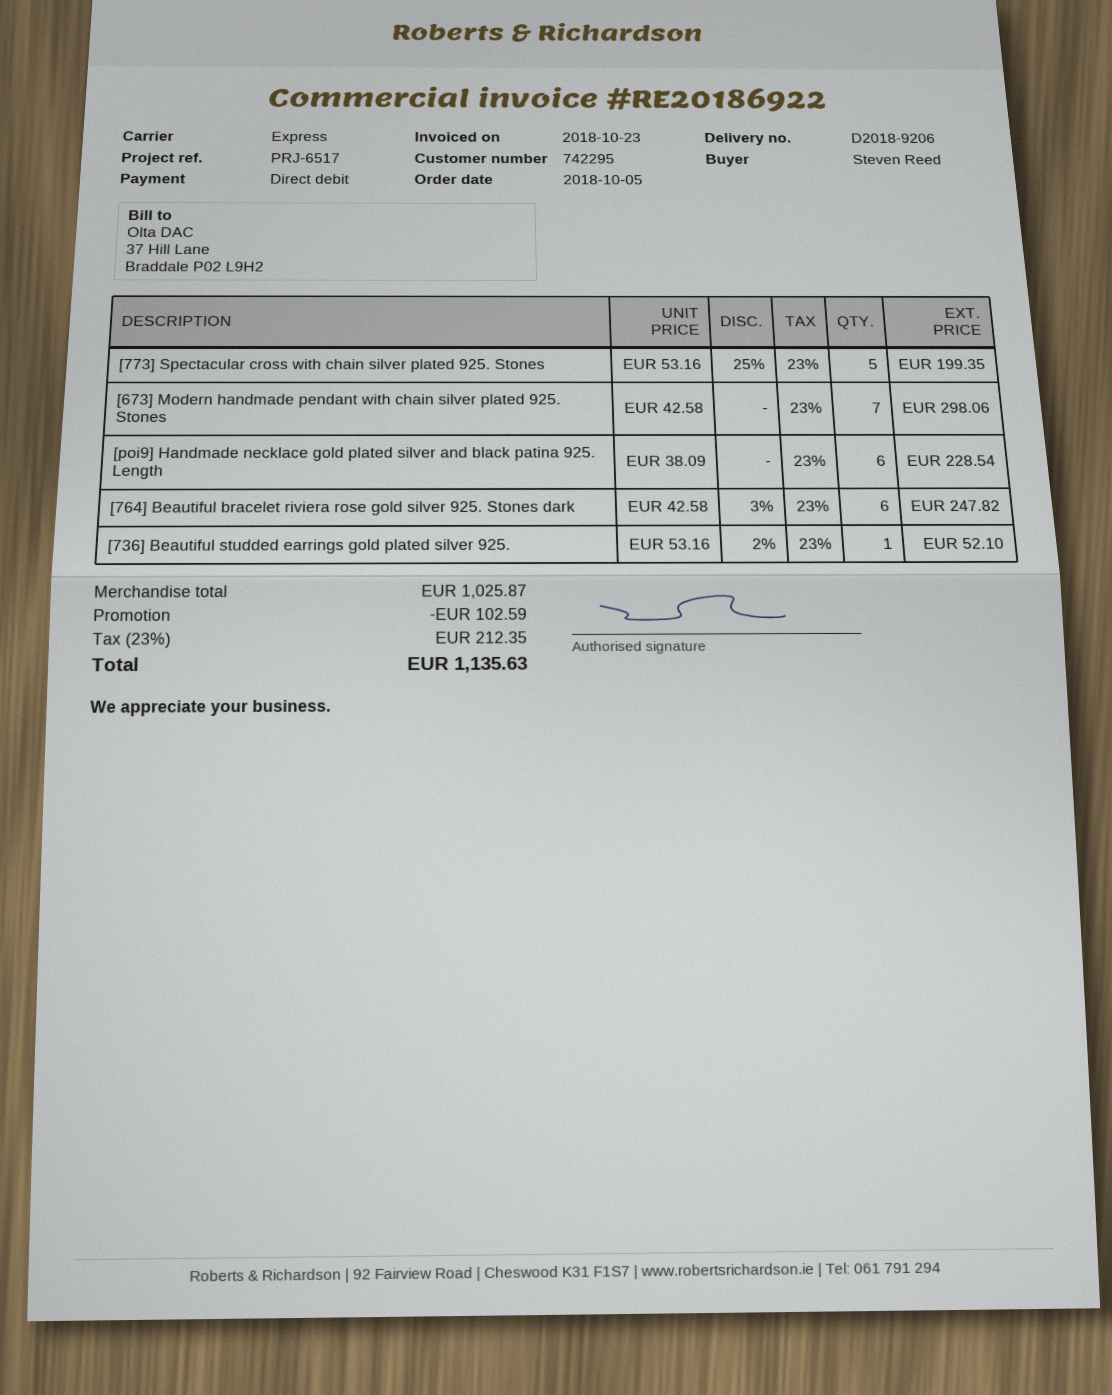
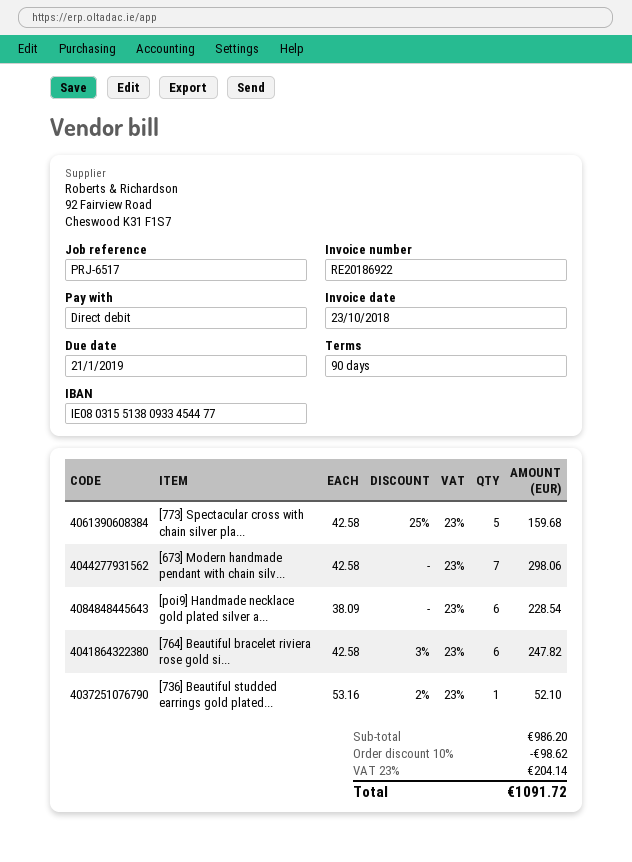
[773] Spectacular cross with chain silver plated 925. Stones: 5 x 53.16 - 25% = 199.35 -> 5 x 42.58 - 25% = 159.68
subtotal: 1025.87 -> 986.20
discount: 102.59 -> 98.62
tax: 23% = 212.35 -> 23% = 204.14
total: 1135.63 -> 1091.72

